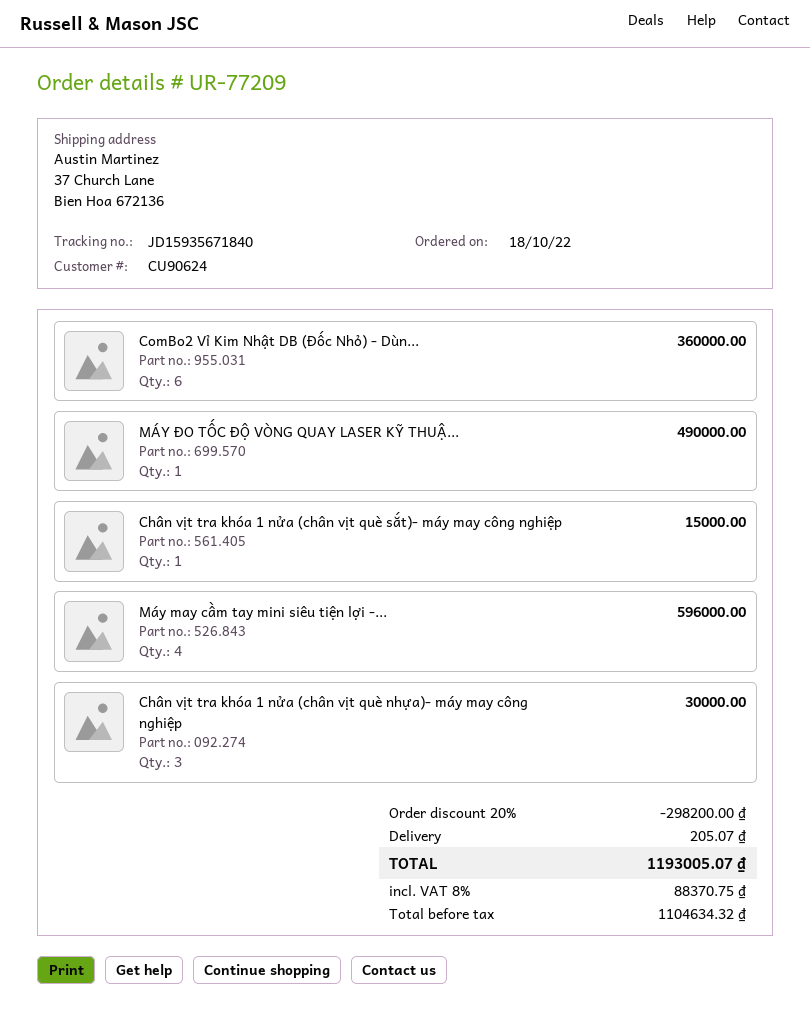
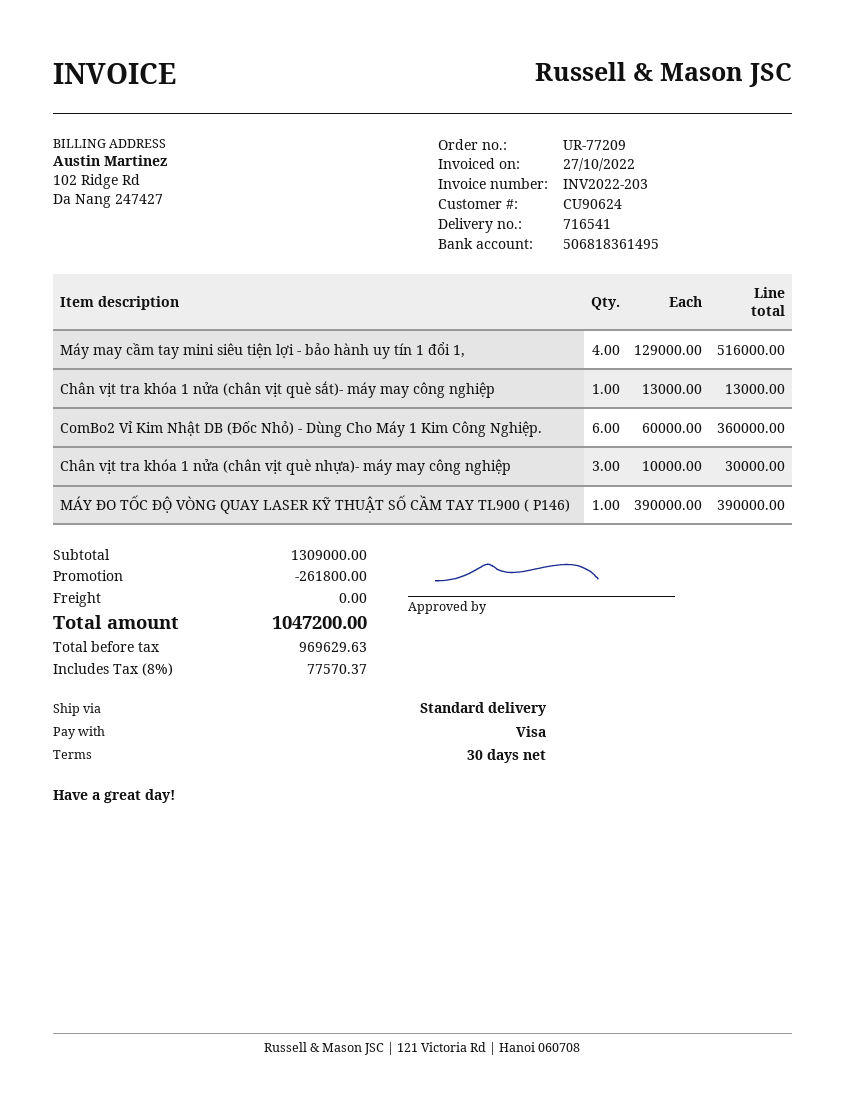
MÁY ĐO TỐC ĐỘ VÒNG QUAY LASER KỸ THUẬ...: 1 for 490000.00 -> 1 for 390000.00
Chân vịt tra khóa 1 nửa (chân vịt què sắt)- máy may công nghiệp: 1 for 15000.00 -> 1 for 13000.00
Máy may cầm tay mini siêu tiện lợi -...: 4 for 596000.00 -> 4 for 516000.00
discount: 298200.00 -> 261800.00
shipping: 205.07 -> 0.00
net: 1104634.32 -> 969629.63
tax: 8% = 88370.75 -> 8% = 77570.37
total: 1193005.07 -> 1047200.00

